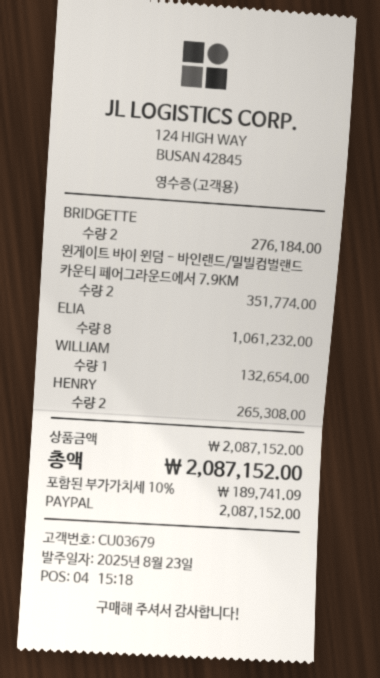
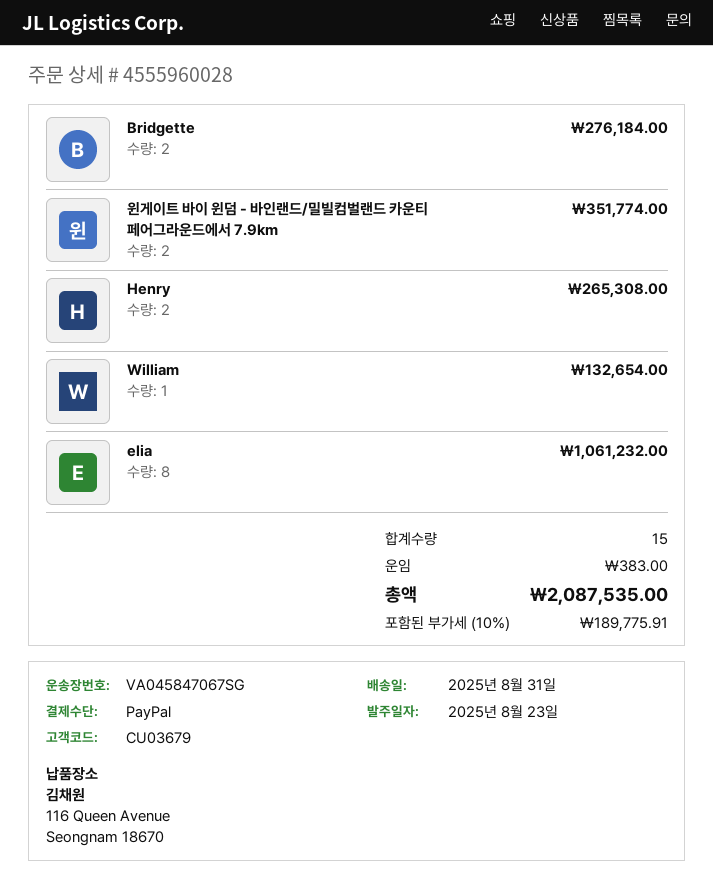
shipping: none -> 383.00
tax: 10% = 189741.09 -> 10% = 189775.91
total: 2087152.00 -> 2087535.00

